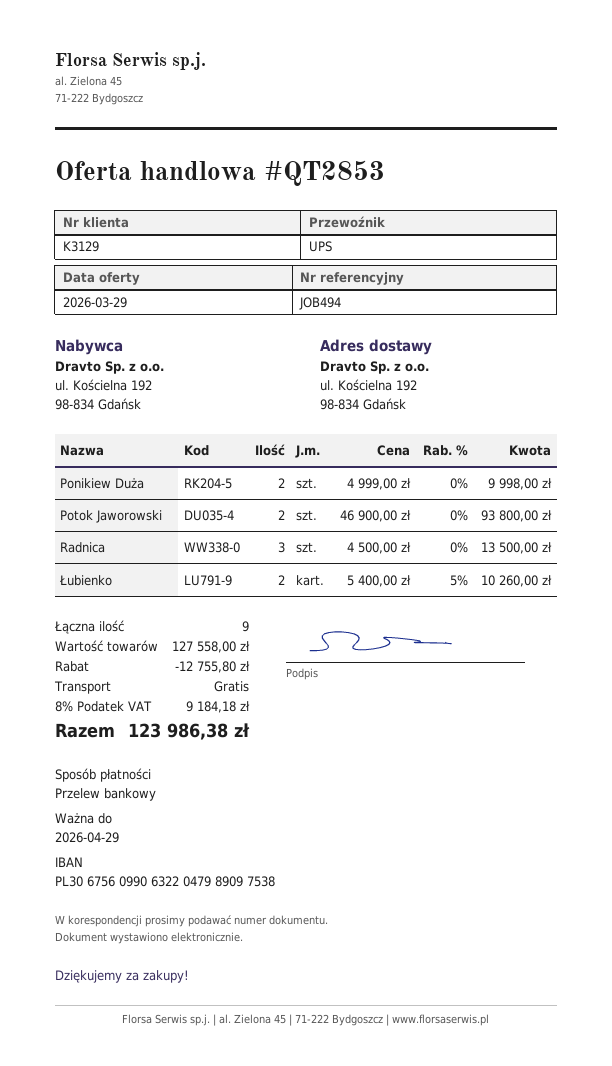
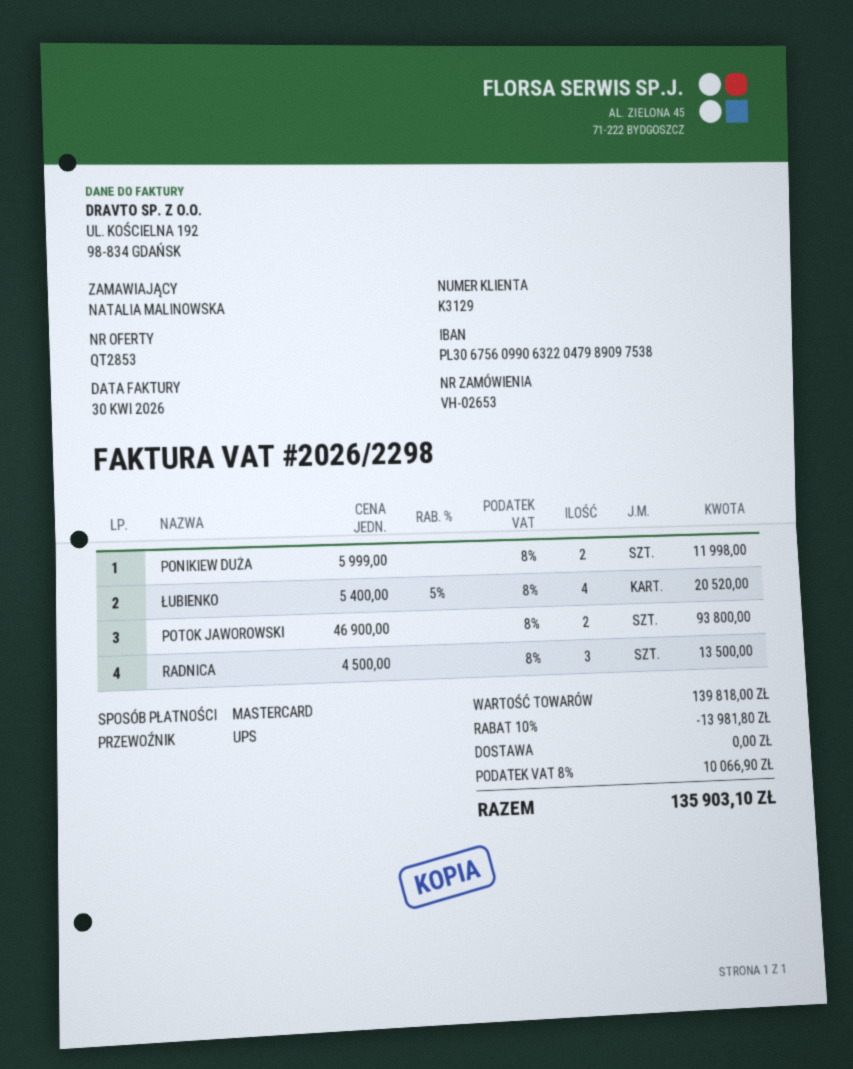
payment method: bank transfer -> Mastercard
Ponikiew Duża: 2 x 4999.00 = 9998.00 -> 2 x 5999.00 = 11998.00
Łubienko: 2 x 5400.00 - 5% = 10260.00 -> 4 x 5400.00 - 5% = 20520.00
subtotal: 127558.00 -> 139818.00
discount: 12755.80 -> 13981.80
tax: 8% = 9184.18 -> 8% = 10066.90
total: 123986.38 -> 135903.10

